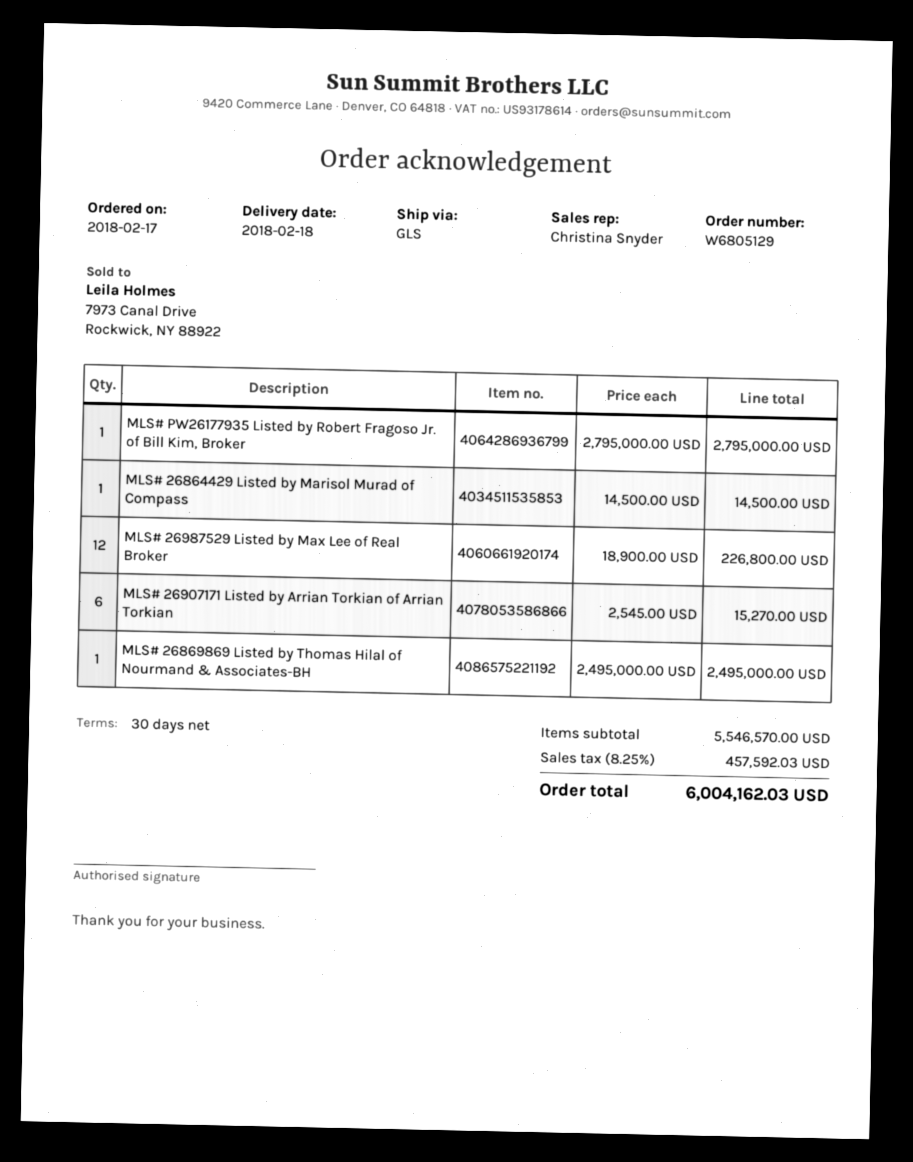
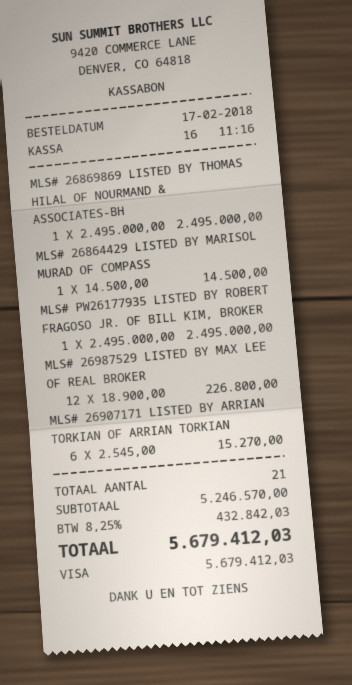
MLS# PW26177935 Listed by Robert Fragoso Jr. of Bill Kim, Broker: 1 x 2795000.00 = 2795000.00 -> 1 x 2495000.00 = 2495000.00
subtotal: 5546570.00 -> 5246570.00
tax: 8.25% = 457592.03 -> 8.25% = 432842.03
total: 6004162.03 -> 5679412.03

